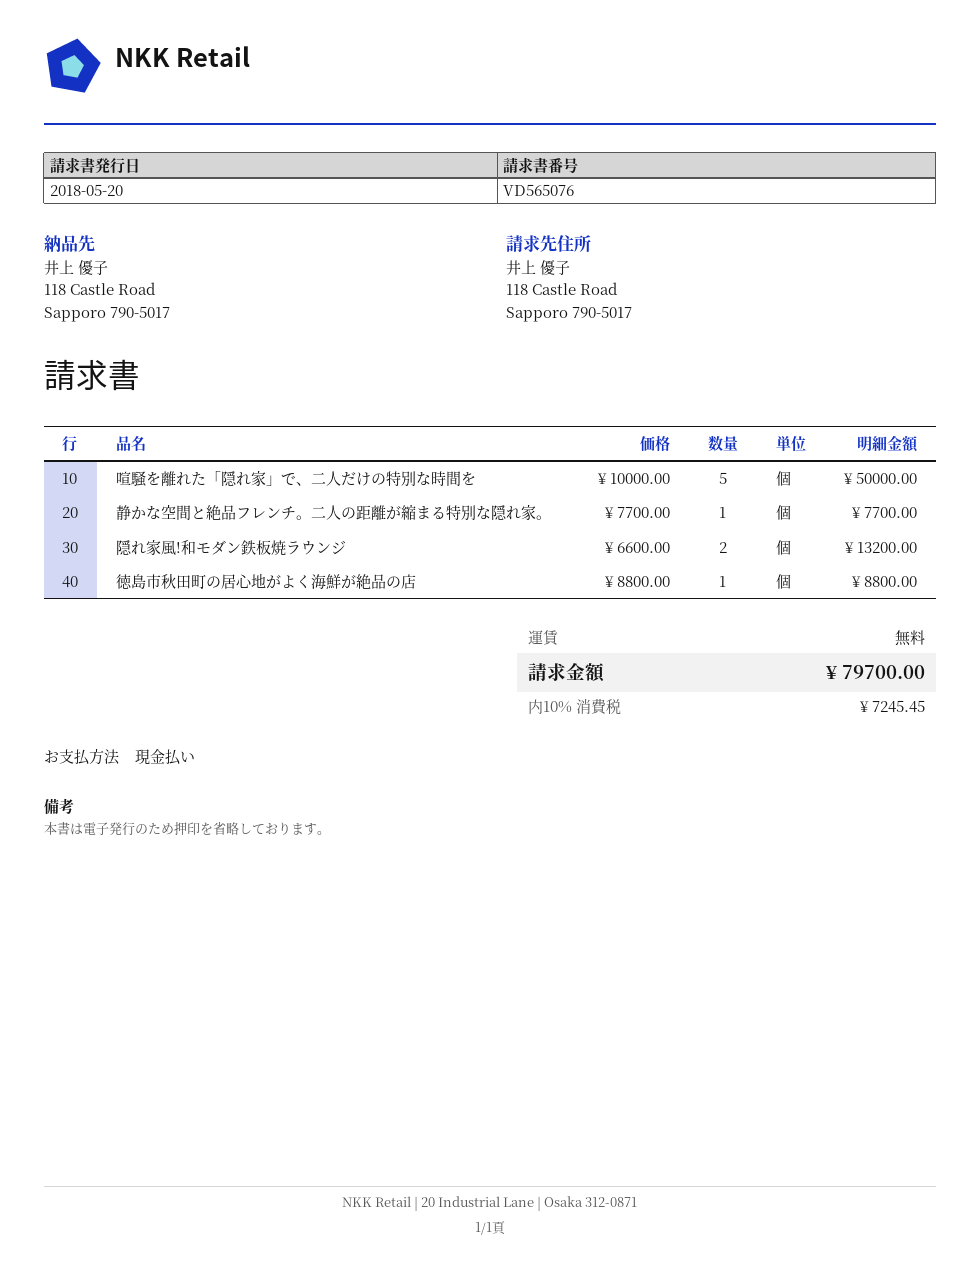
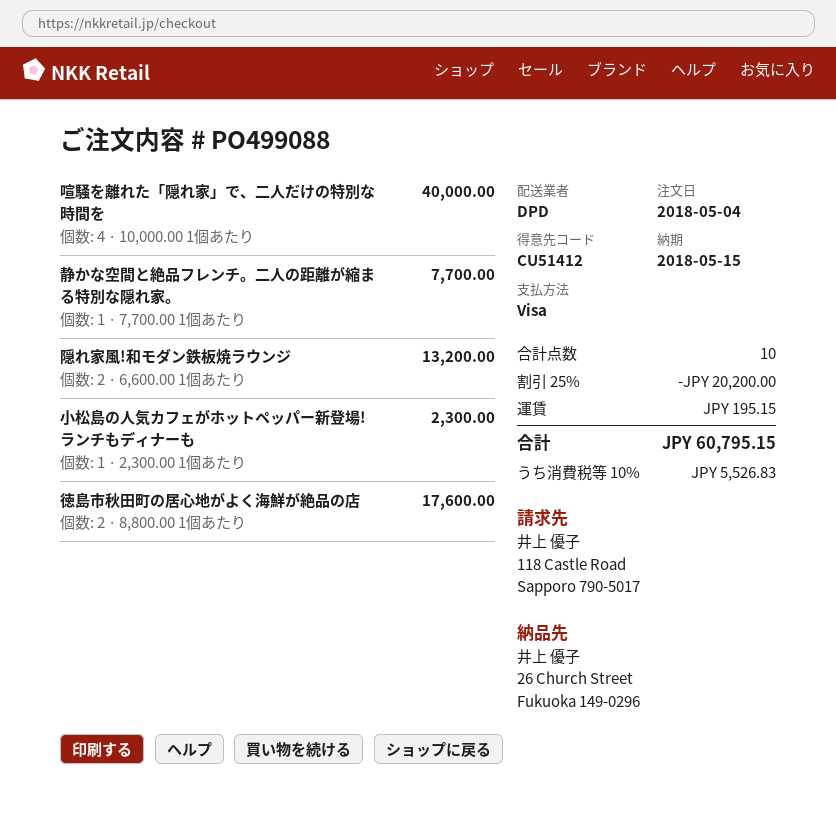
payment method: cash -> Visa
ship to: 118 Castle Road, Sapporo 790-5017 -> 26 Church Street, Fukuoka 149-0296
喧騒を離れた「隠れ家」で、二人だけの特別な時間を: 5 x 10000.00 = 50000.00 -> 4 x 10000.00 = 40000.00
徳島市秋田町の居心地がよく海鮮が絶品の店: 1 x 8800.00 = 8800.00 -> 2 x 8800.00 = 17600.00
小松島の人気カフェがホットペッパー新登場!ランチもディナーも: none -> 1 x 2300.00 = 2300.00
discount: none -> 25% = 20200.00
shipping: 0.00 -> 195.15
tax: 10% = 7245.45 -> 10% = 5526.83
total: 79700.00 -> 60795.15

